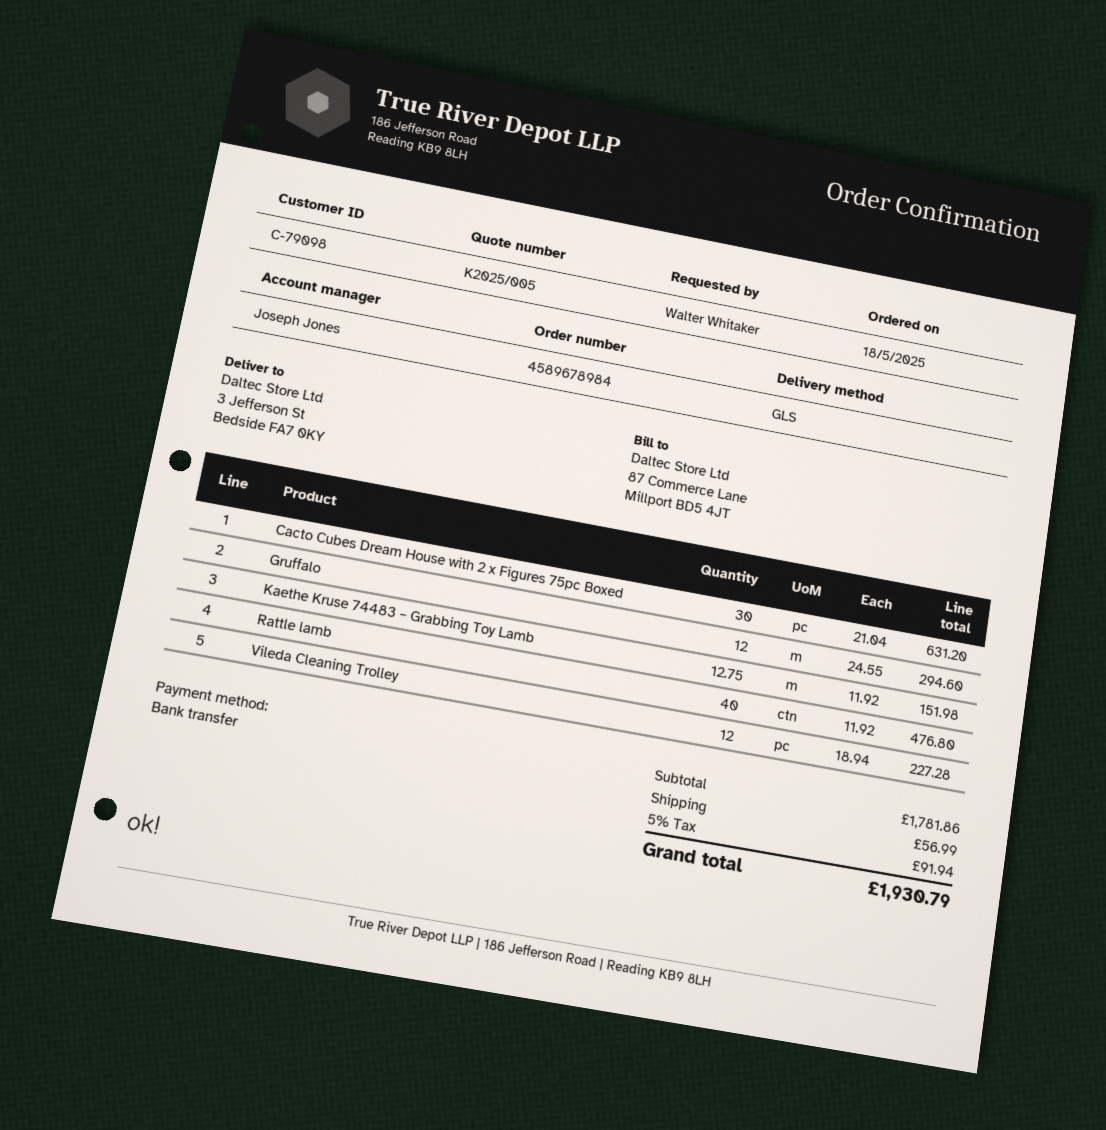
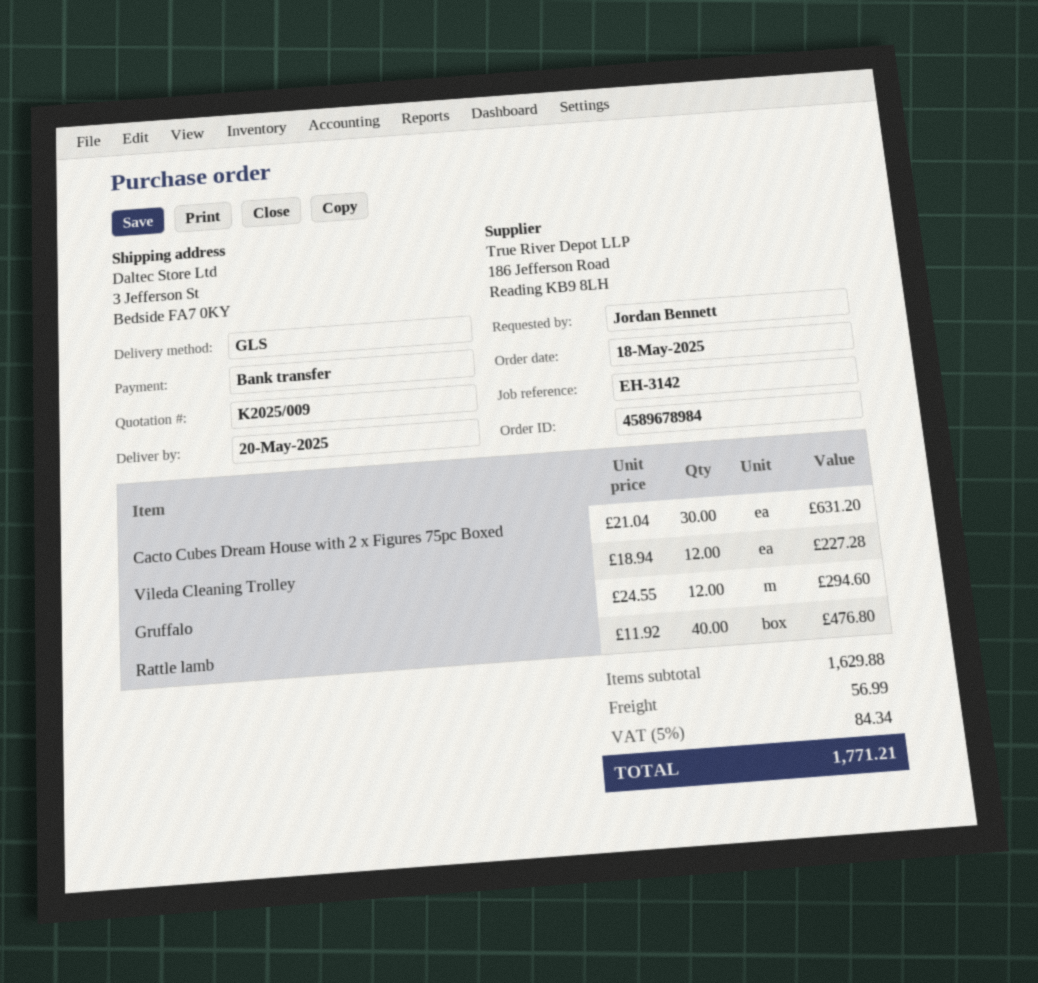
quote number: K2025/005 -> K2025/009
ordered by: Walter Whitaker -> Jordan Bennett
Kaethe Kruse 74483 – Grabbing Toy Lamb: 12.75 x 11.92 = 151.98 -> none
subtotal: 1781.86 -> 1629.88
tax: 5% = 91.94 -> 5% = 84.34
total: 1930.79 -> 1771.21

